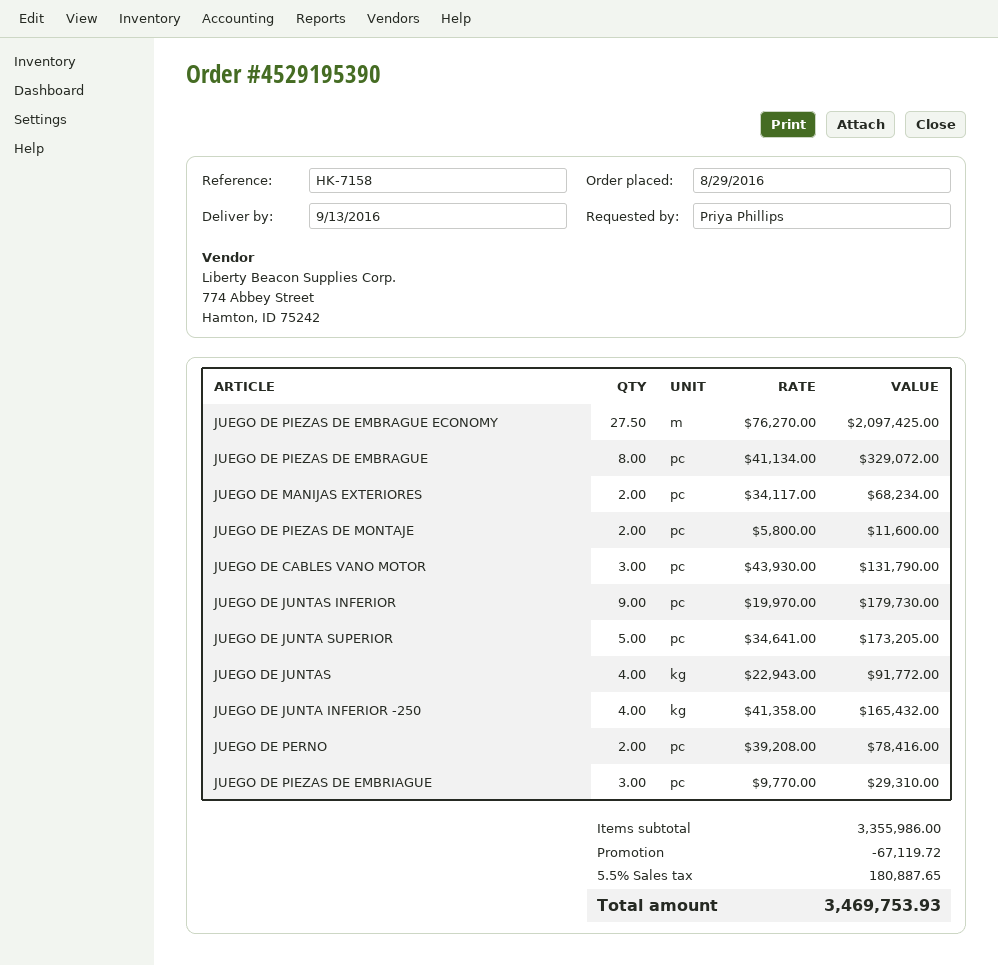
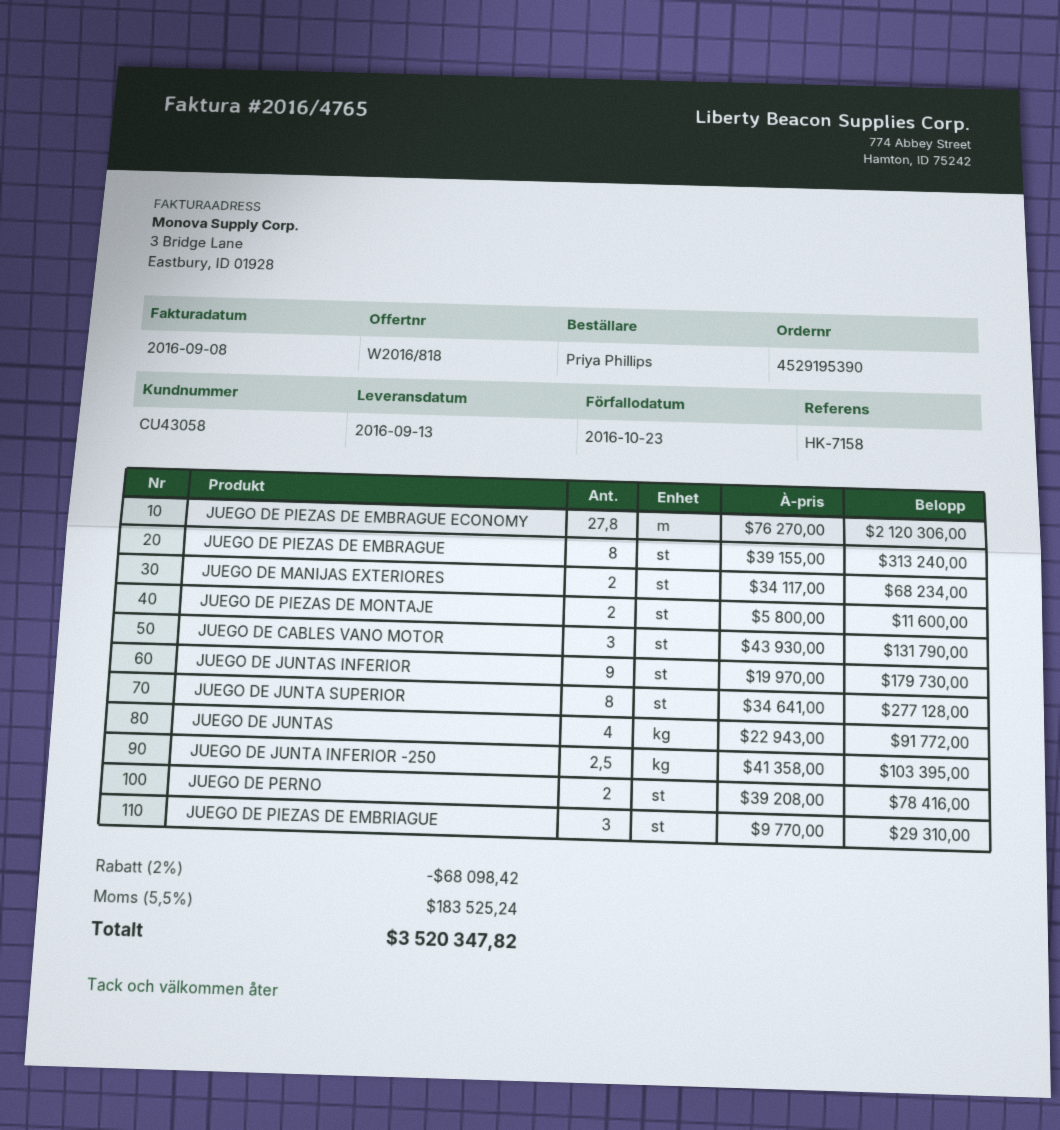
JUEGO DE PIEZAS DE EMBRAGUE ECONOMY: 27.5 x 76270.00 = 2097425.00 -> 27.8 x 76270.00 = 2120306.00
JUEGO DE PIEZAS DE EMBRAGUE: 8 x 41134.00 = 329072.00 -> 8 x 39155.00 = 313240.00
JUEGO DE JUNTA SUPERIOR: 5 x 34641.00 = 173205.00 -> 8 x 34641.00 = 277128.00
JUEGO DE JUNTA INFERIOR -250: 4 x 41358.00 = 165432.00 -> 2.5 x 41358.00 = 103395.00
discount: 67119.72 -> 68098.42
tax: 5.5% = 180887.65 -> 5.5% = 183525.24
total: 3469753.93 -> 3520347.82

